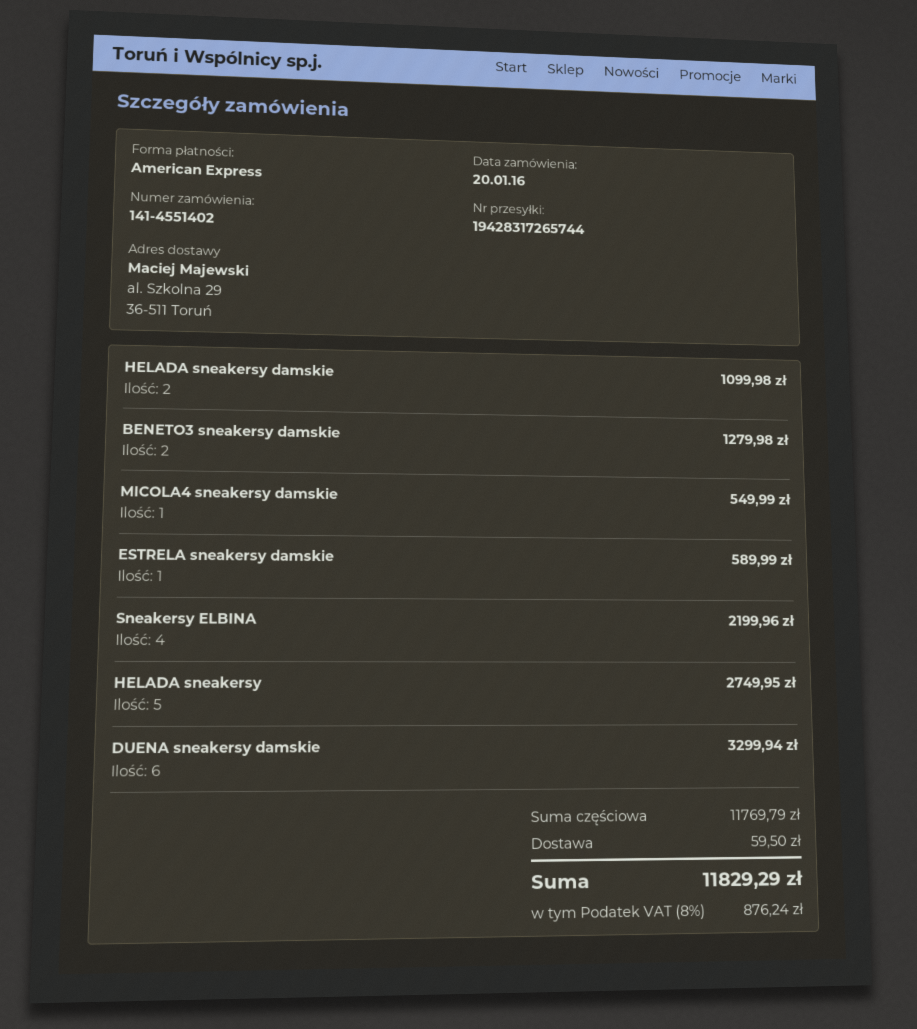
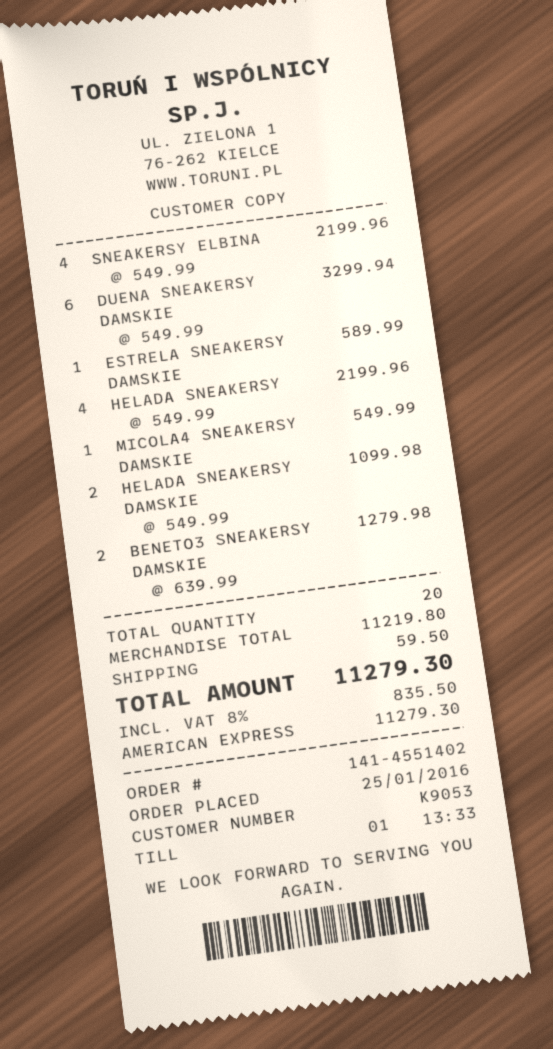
order date: 2016-01-20 -> 2016-01-25
HELADA sneakersy: 5 for 2749.95 -> 4 for 2199.96
subtotal: 11769.79 -> 11219.80
tax: 8% = 876.24 -> 8% = 835.50
total: 11829.29 -> 11279.30

